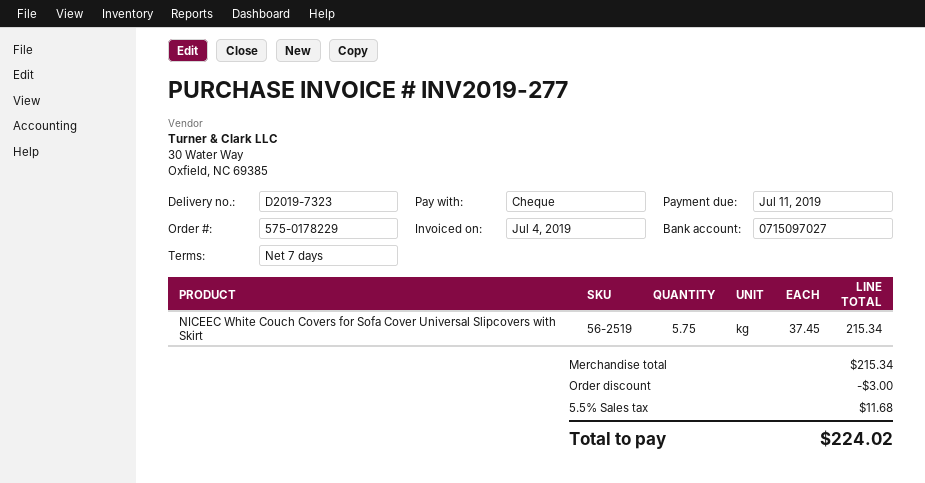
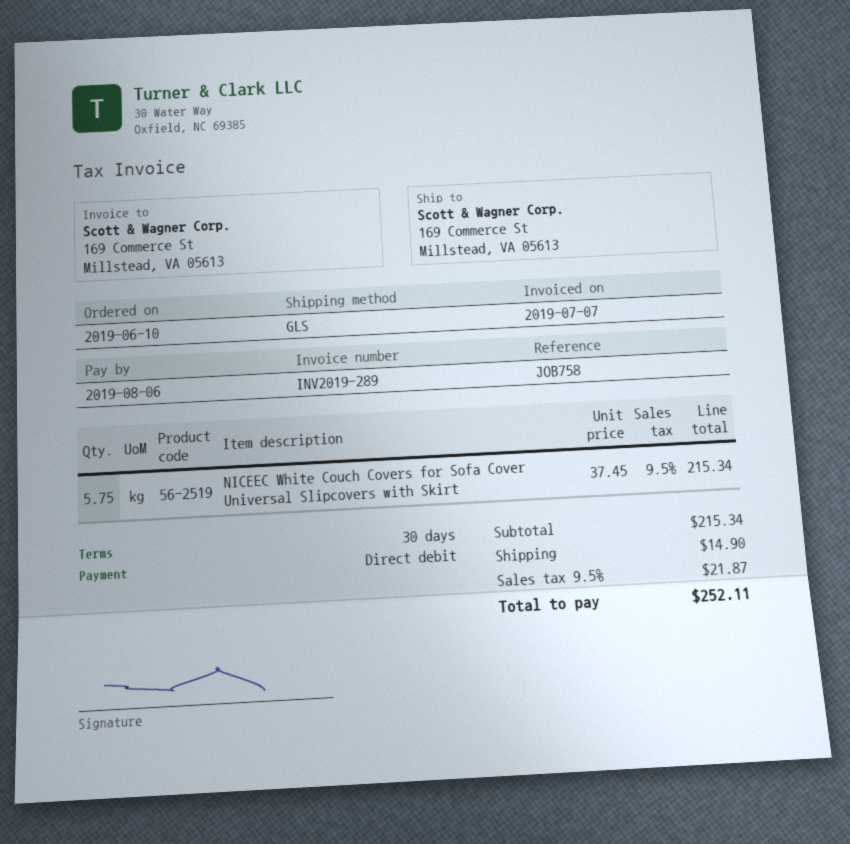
invoice number: INV2019-277 -> INV2019-289
invoice date: 2019-07-04 -> 2019-07-07
payment terms: 7 days -> 30 days
due date: 2019-07-11 -> 2019-08-06
payment method: cheque -> direct debit
discount: 3.00 -> none
shipping: none -> 14.90
tax: 5.5% = 11.68 -> 9.5% = 21.87
total: 224.02 -> 252.11

